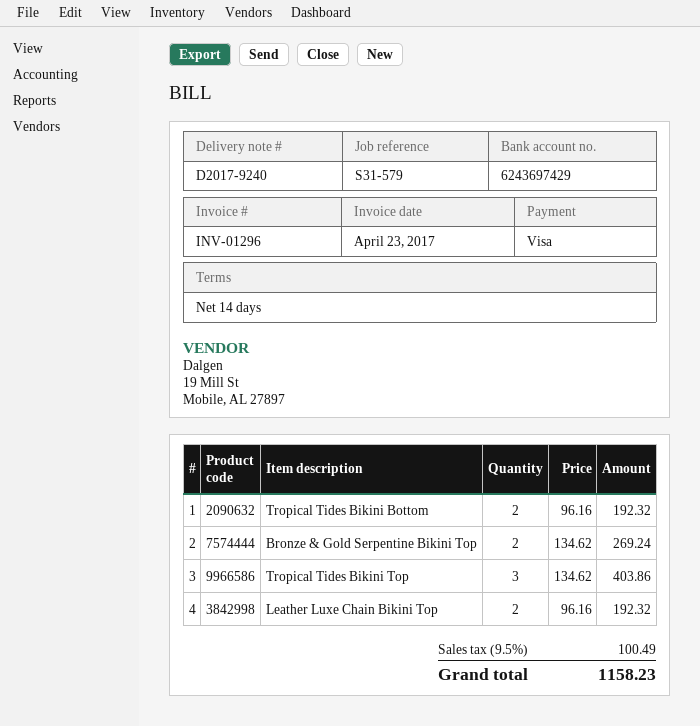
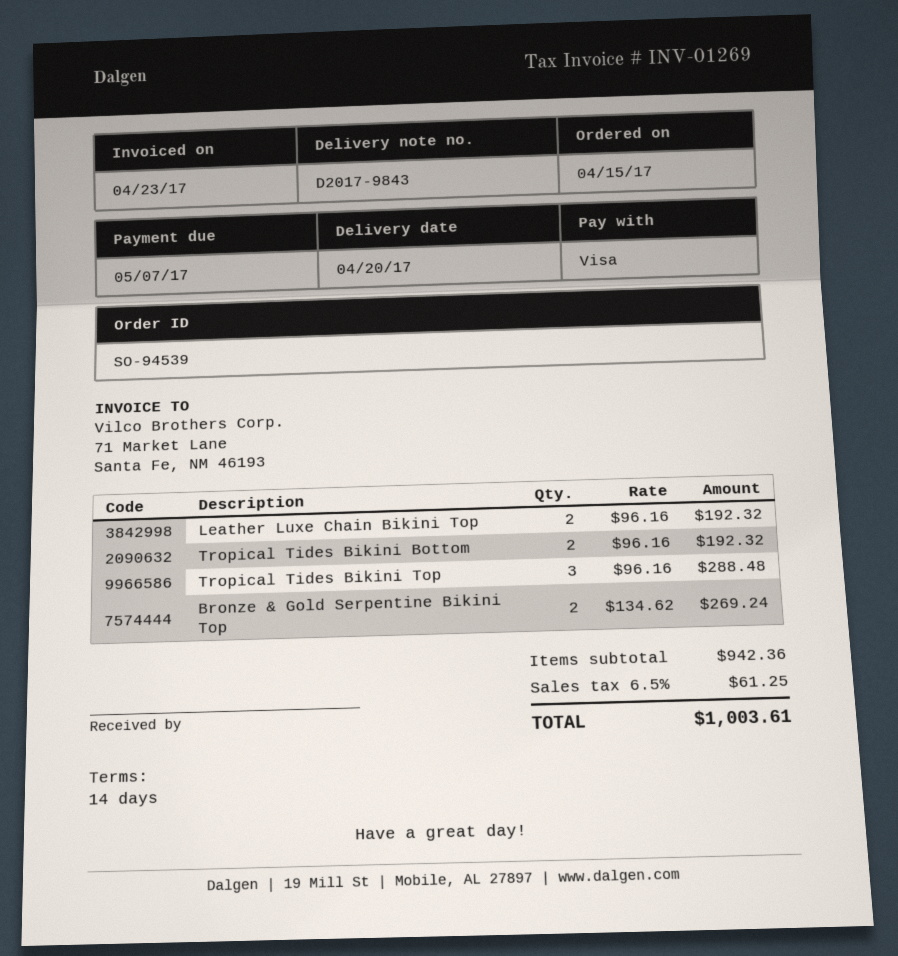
delivery note number: D2017-9240 -> D2017-9843
invoice number: INV-01296 -> INV-01269
Tropical Tides Bikini Top: 3 x 134.62 = 403.86 -> 3 x 96.16 = 288.48
tax: 9.5% = 100.49 -> 6.5% = 61.25
total: 1158.23 -> 1003.61

